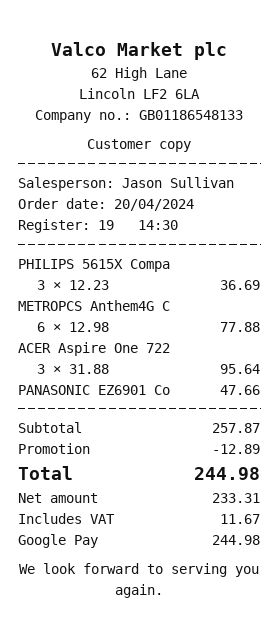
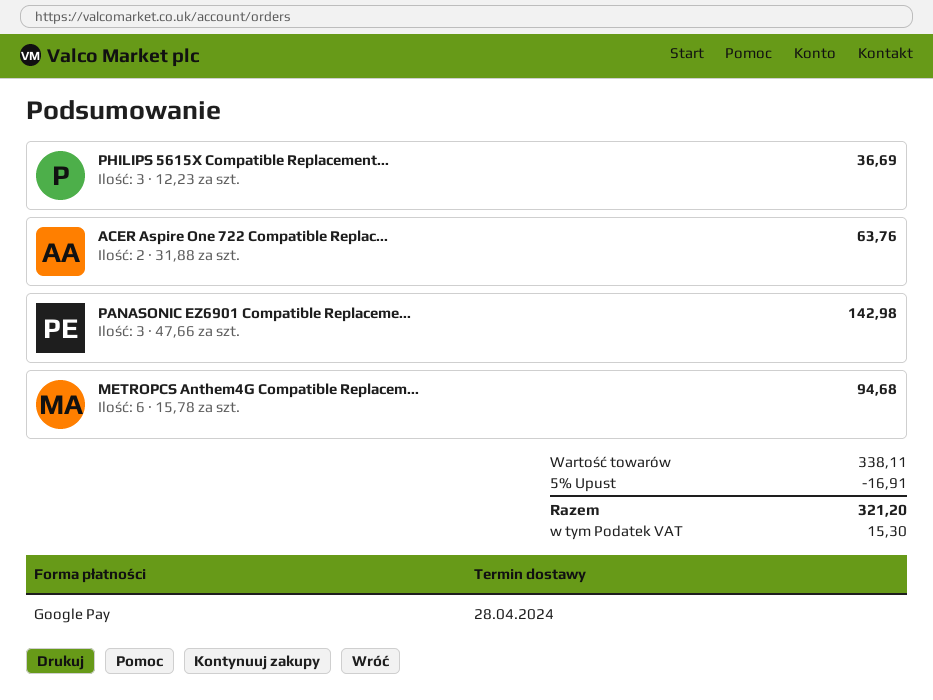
METROPCS Anthem4G C: 6 x 12.98 = 77.88 -> 6 x 15.78 = 94.68
ACER Aspire One 722: 3 x 31.88 = 95.64 -> 2 x 31.88 = 63.76
PANASONIC EZ6901 Co: 1 x 47.66 = 47.66 -> 3 x 47.66 = 142.98
subtotal: 257.87 -> 338.11
discount: 12.89 -> 16.91
tax: 11.67 -> 15.30
total: 244.98 -> 321.20

